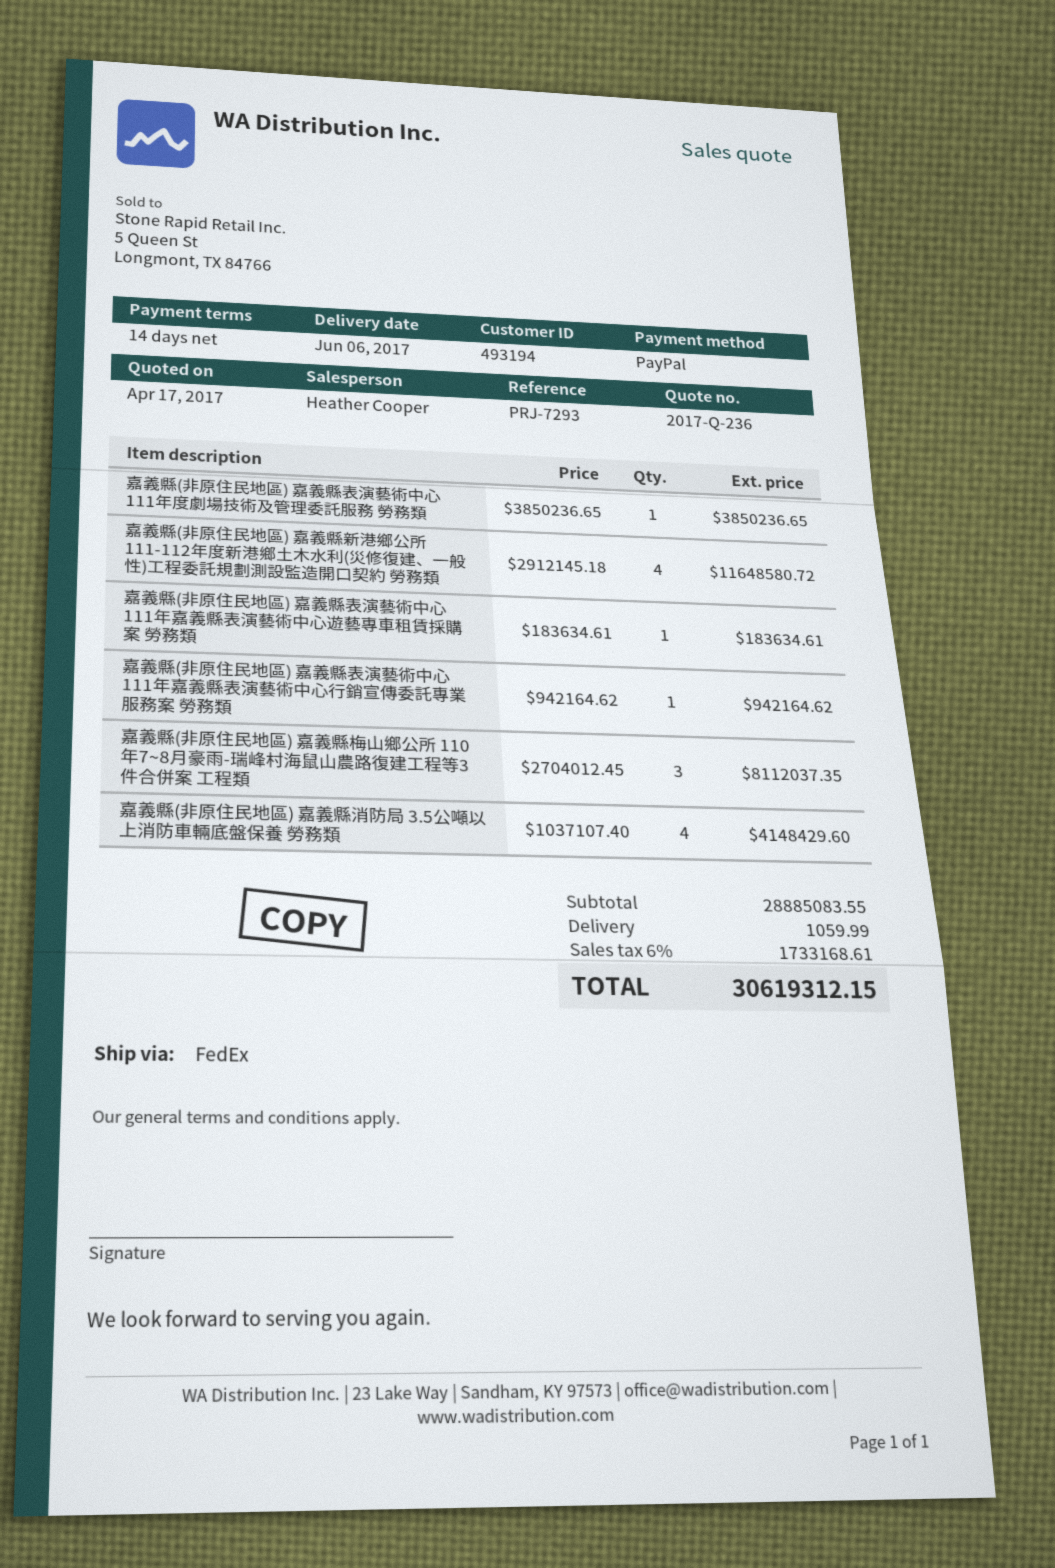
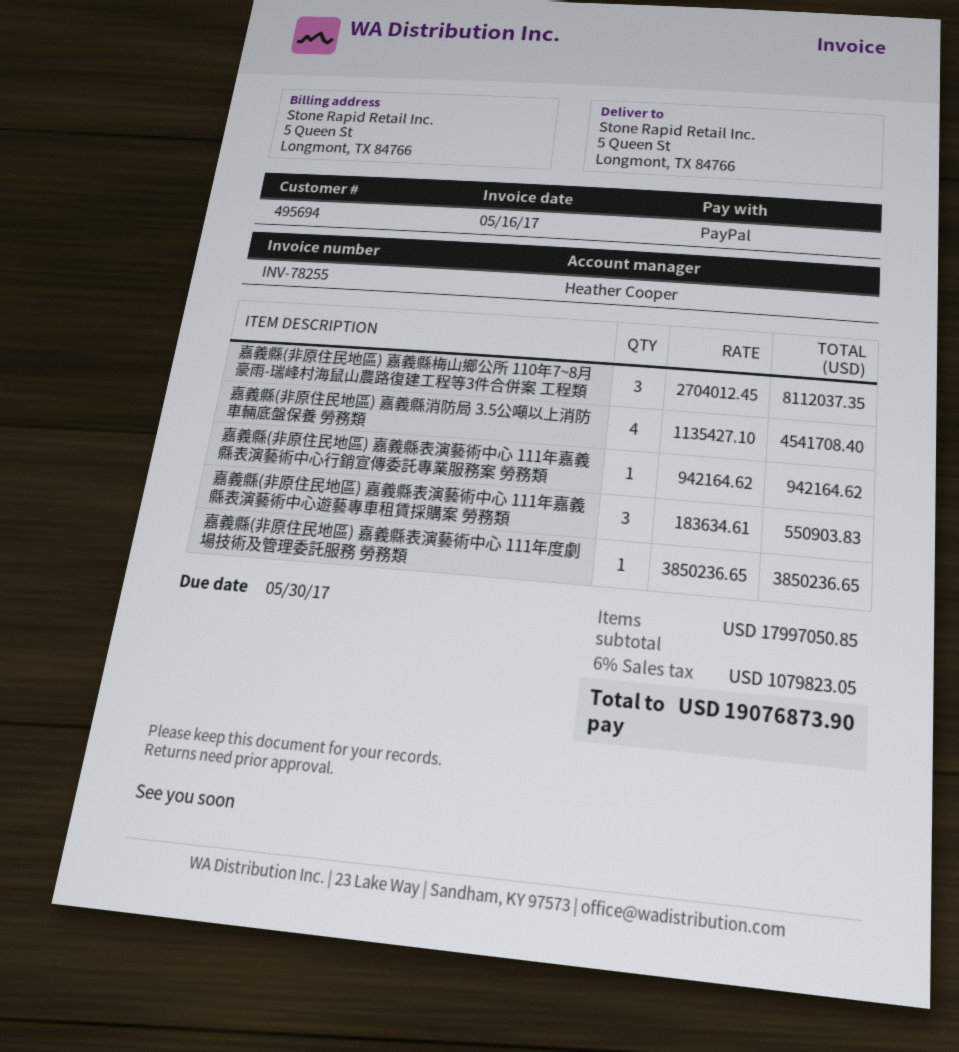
customer number: 493194 -> 495694
嘉義縣(非原住民地區) 嘉義縣新港鄉公所 111-112年度新港鄉土木水利(災修復建、一般性)工程委託規劃測設監造開口契約 勞務類: 4 x 2912145.18 = 11648580.72 -> none
嘉義縣(非原住民地區) 嘉義縣表演藝術中心 111年嘉義縣表演藝術中心遊藝專車租賃採購案 勞務類: 1 x 183634.61 = 183634.61 -> 3 x 183634.61 = 550903.83
嘉義縣(非原住民地區) 嘉義縣消防局 3.5公噸以上消防車輛底盤保養 勞務類: 4 x 1037107.40 = 4148429.60 -> 4 x 1135427.10 = 4541708.40
subtotal: 28885083.55 -> 17997050.85
shipping: 1059.99 -> none
tax: 6% = 1733168.61 -> 6% = 1079823.05
total: 30619312.15 -> 19076873.90

